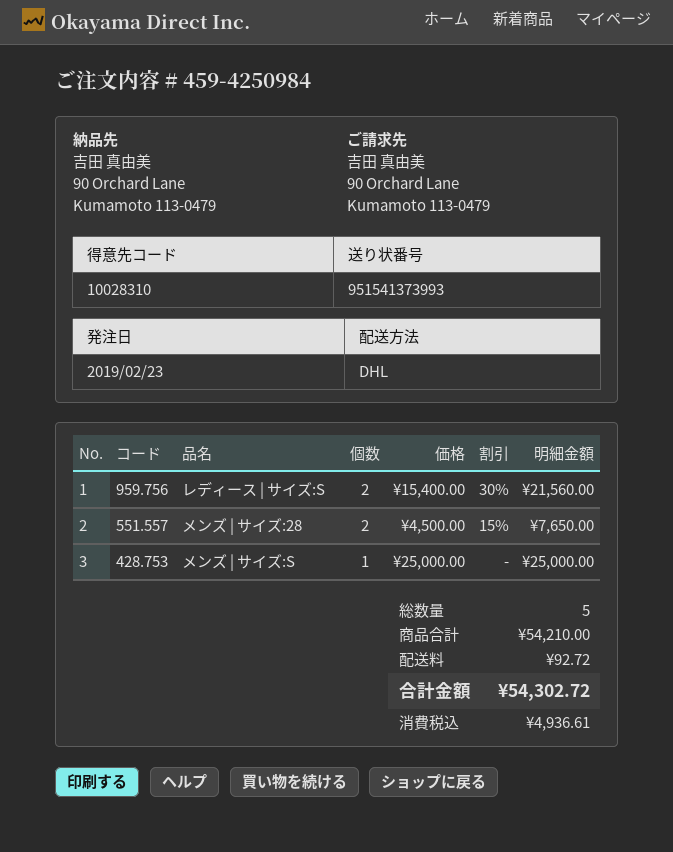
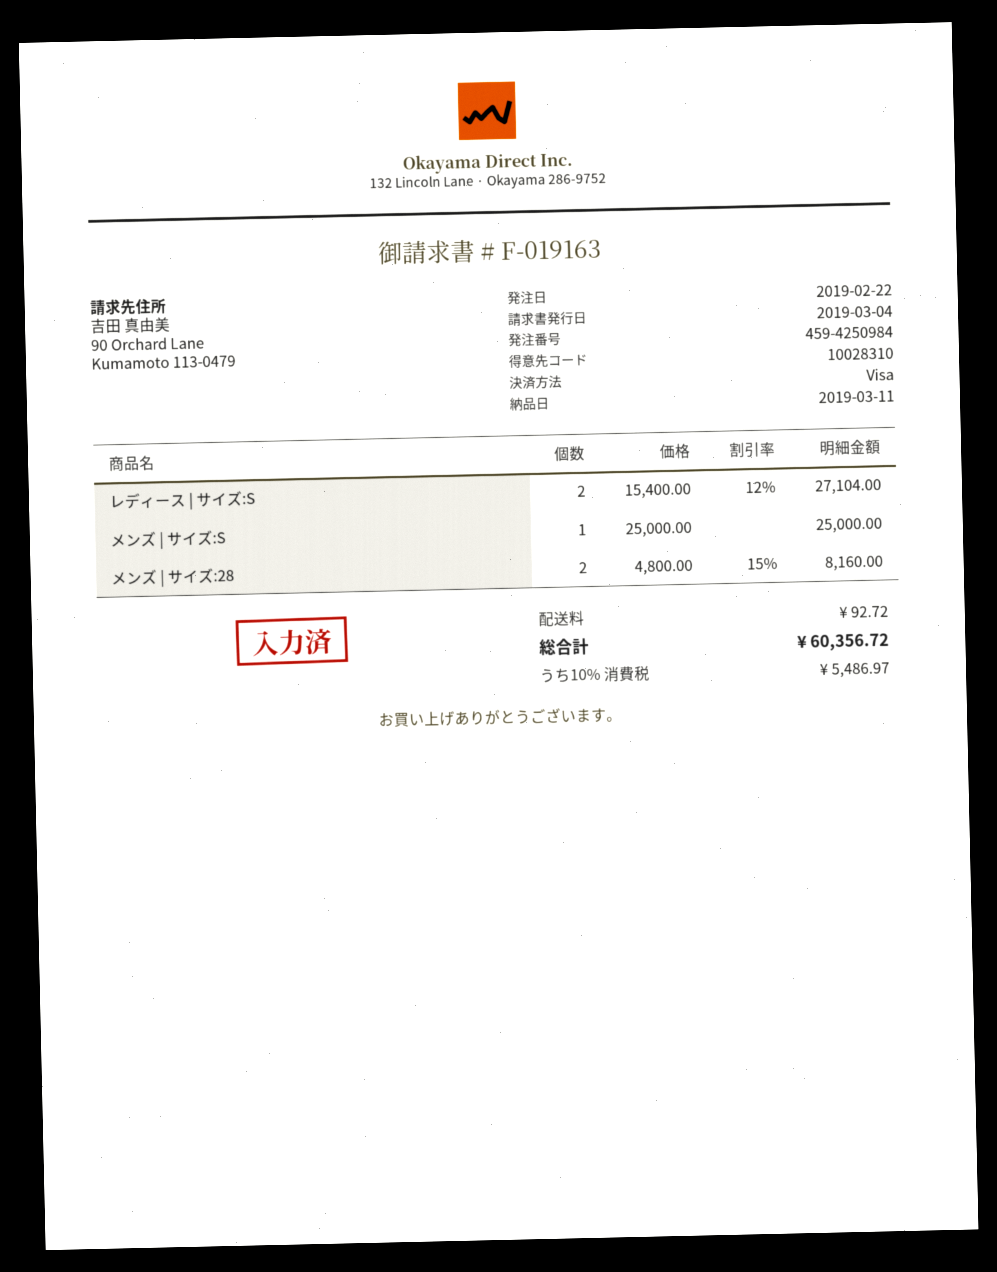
order date: 2019-02-23 -> 2019-02-22
レディース | サイズ:S: 2 x 15400.00 - 30% = 21560.00 -> 2 x 15400.00 - 12% = 27104.00
メンズ | サイズ:28: 2 x 4500.00 - 15% = 7650.00 -> 2 x 4800.00 - 15% = 8160.00
tax: 4936.61 -> 5486.97
total: 54302.72 -> 60356.72

